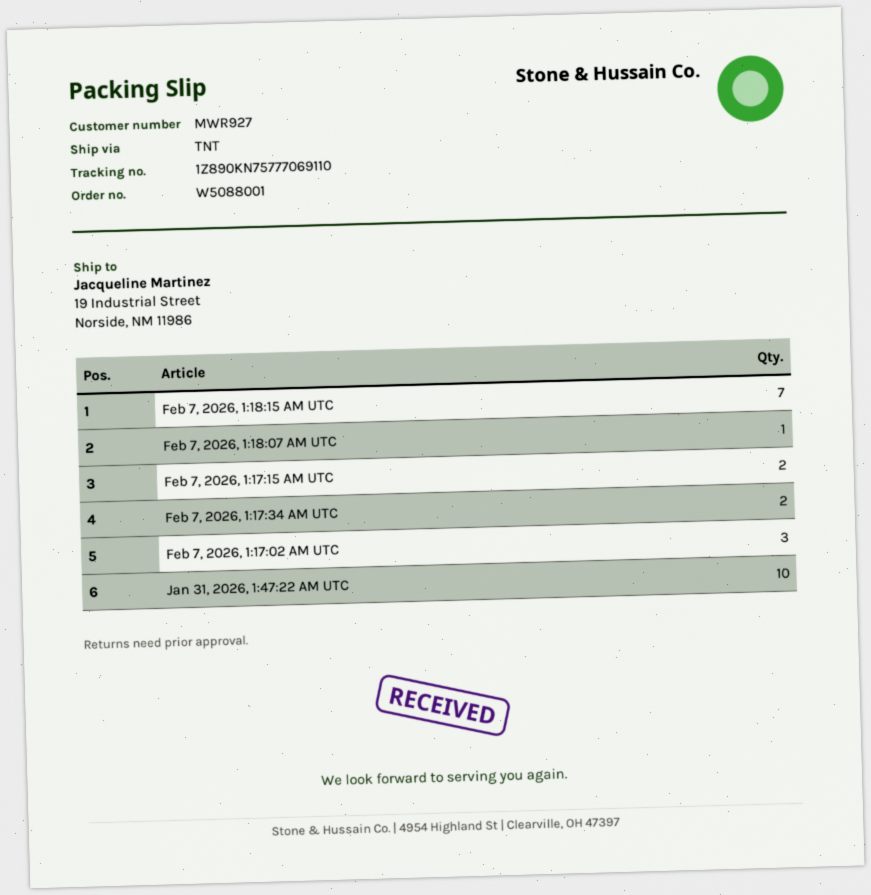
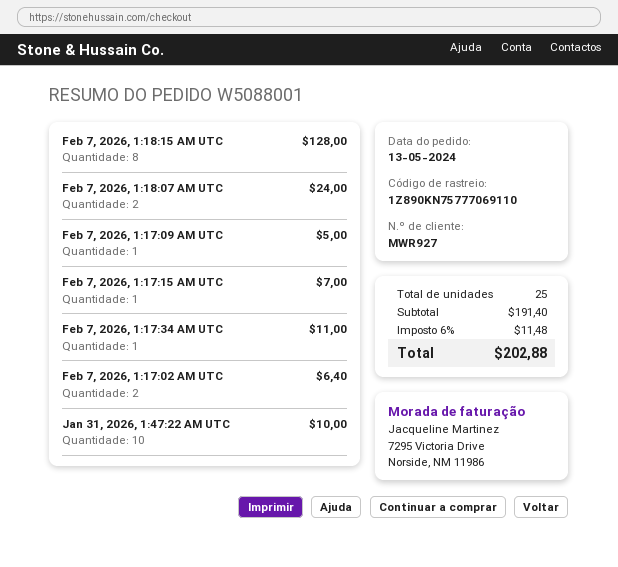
Feb 7, 2026, 1:18:15 AM UTC: 7 -> 8
Feb 7, 2026, 1:18:07 AM UTC: 1 -> 2
Feb 7, 2026, 1:17:15 AM UTC: 2 -> 1
Feb 7, 2026, 1:17:34 AM UTC: 2 -> 1
Feb 7, 2026, 1:17:02 AM UTC: 3 -> 2
Feb 7, 2026, 1:17:09 AM UTC: none -> 1

